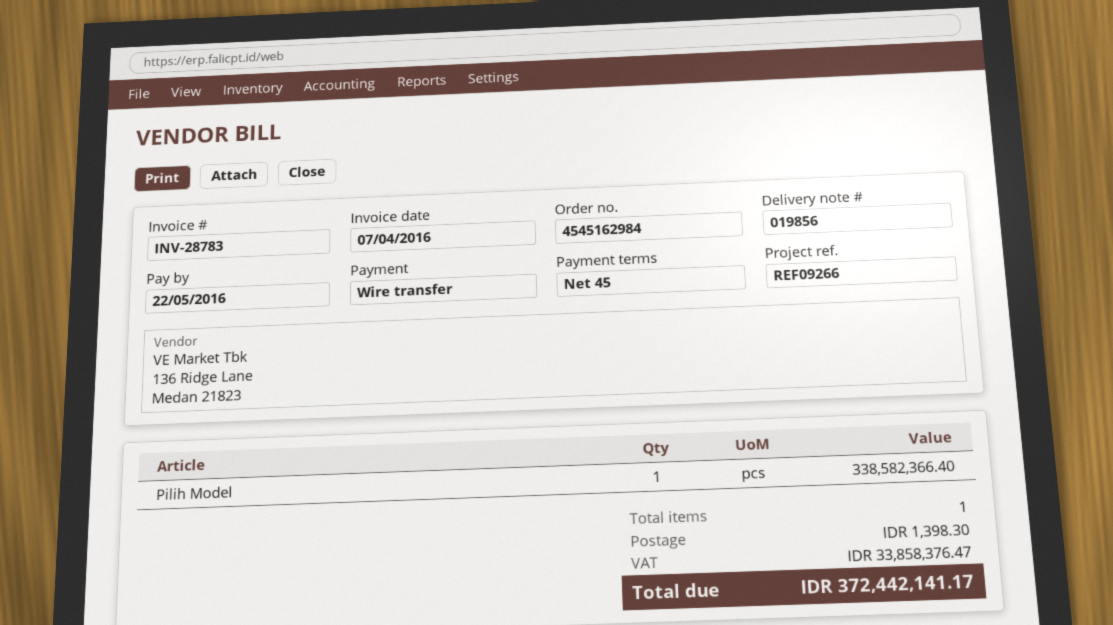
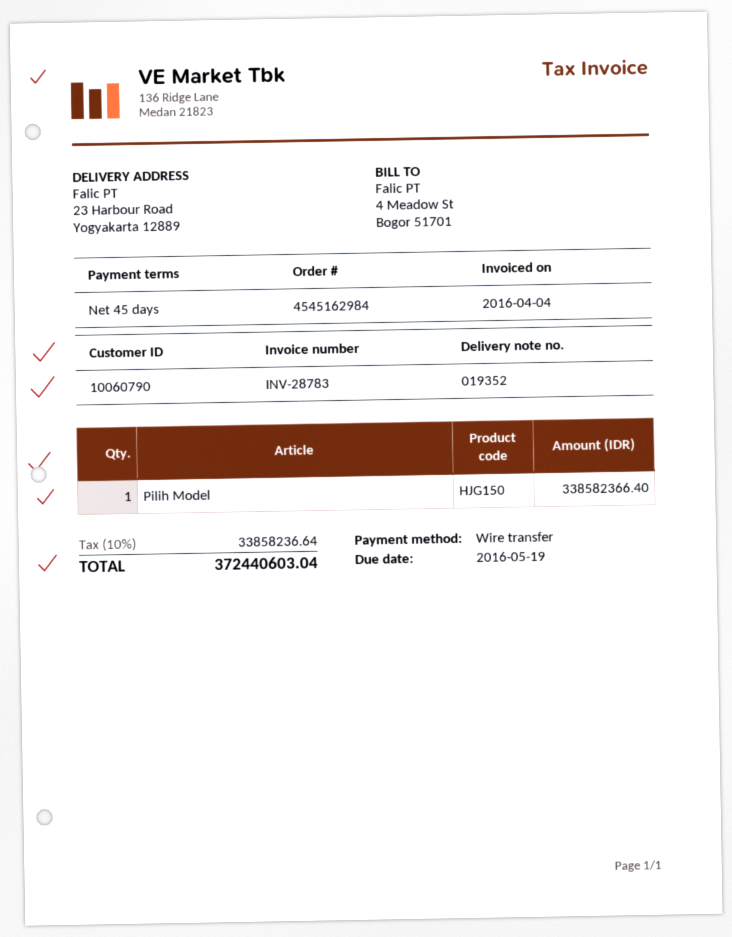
delivery note number: 019856 -> 019352
invoice date: 2016-04-07 -> 2016-04-04
due date: 2016-05-22 -> 2016-05-19
shipping: 1398.30 -> none
tax: 33858376.47 -> 33858236.64
total: 372442141.17 -> 372440603.04

